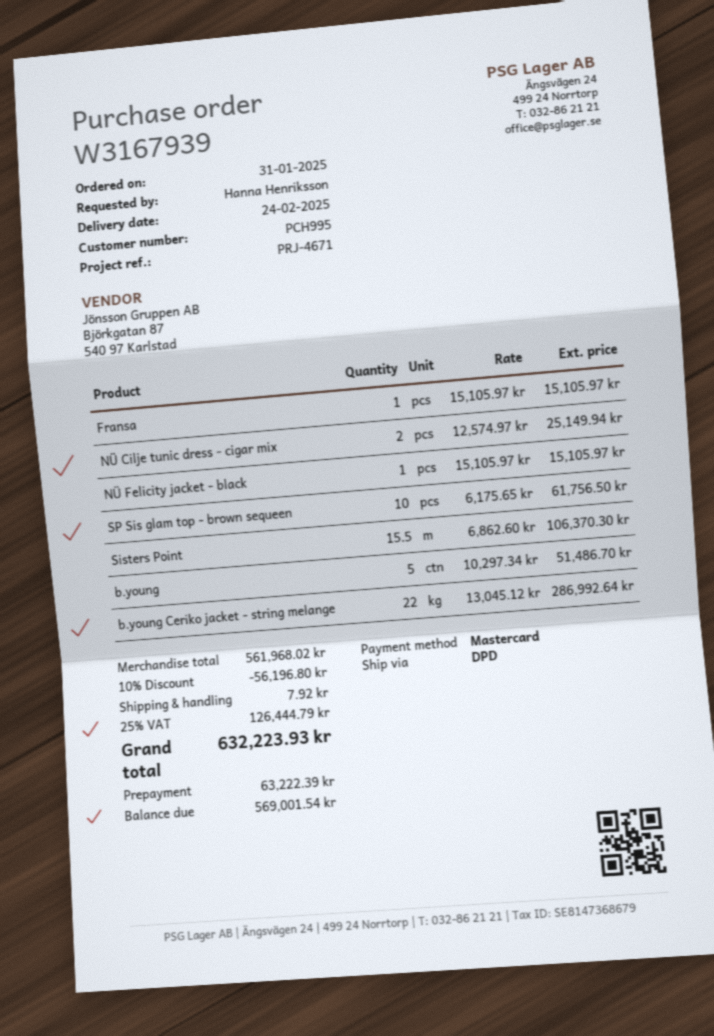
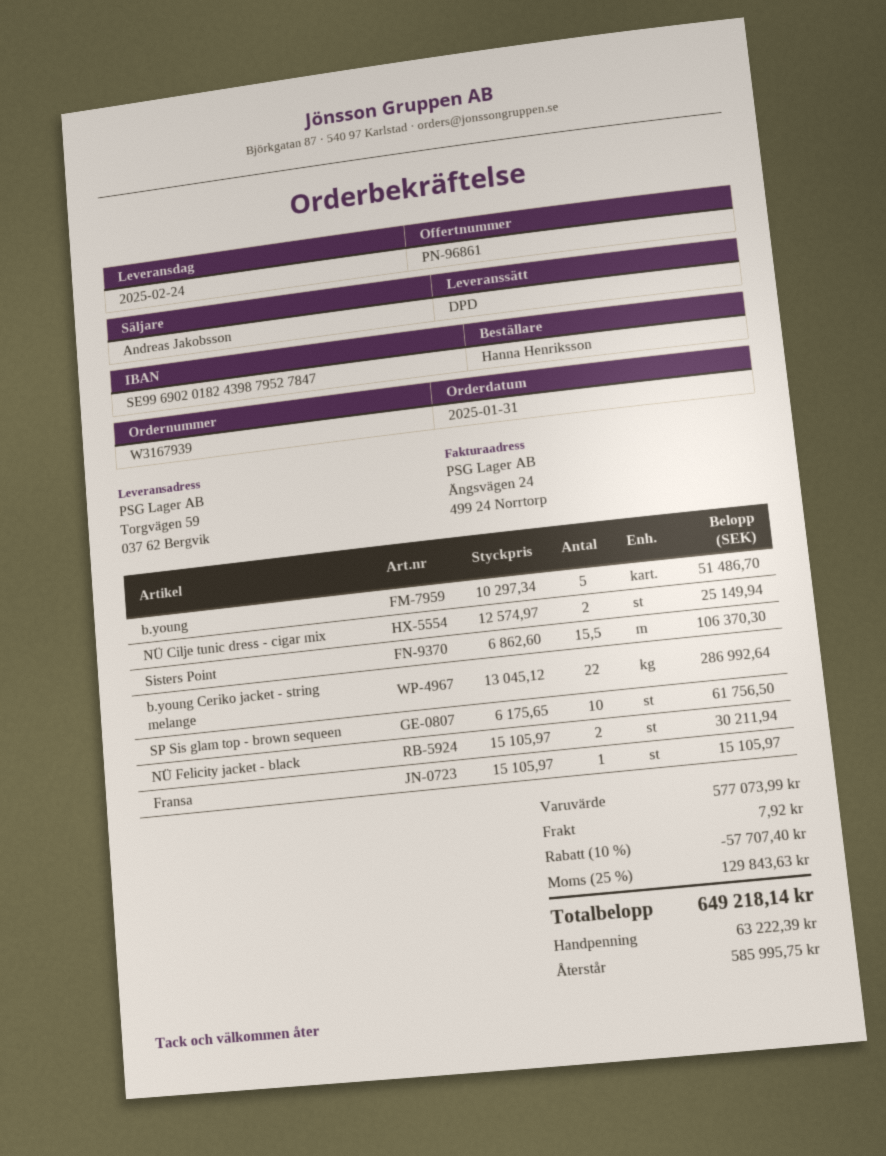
NÜ Felicity jacket - black: 1 x 15105.97 = 15105.97 -> 2 x 15105.97 = 30211.94
subtotal: 561968.02 -> 577073.99
discount: 10% = 56196.80 -> 10% = 57707.40
tax: 25% = 126444.79 -> 25% = 129843.63
total: 632223.93 -> 649218.14
balance: 569001.54 -> 585995.75

